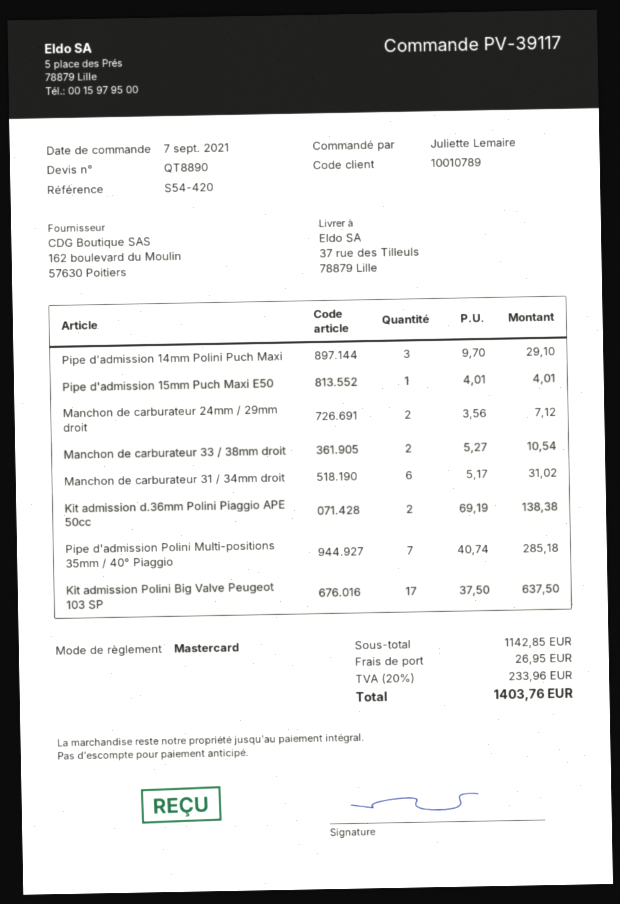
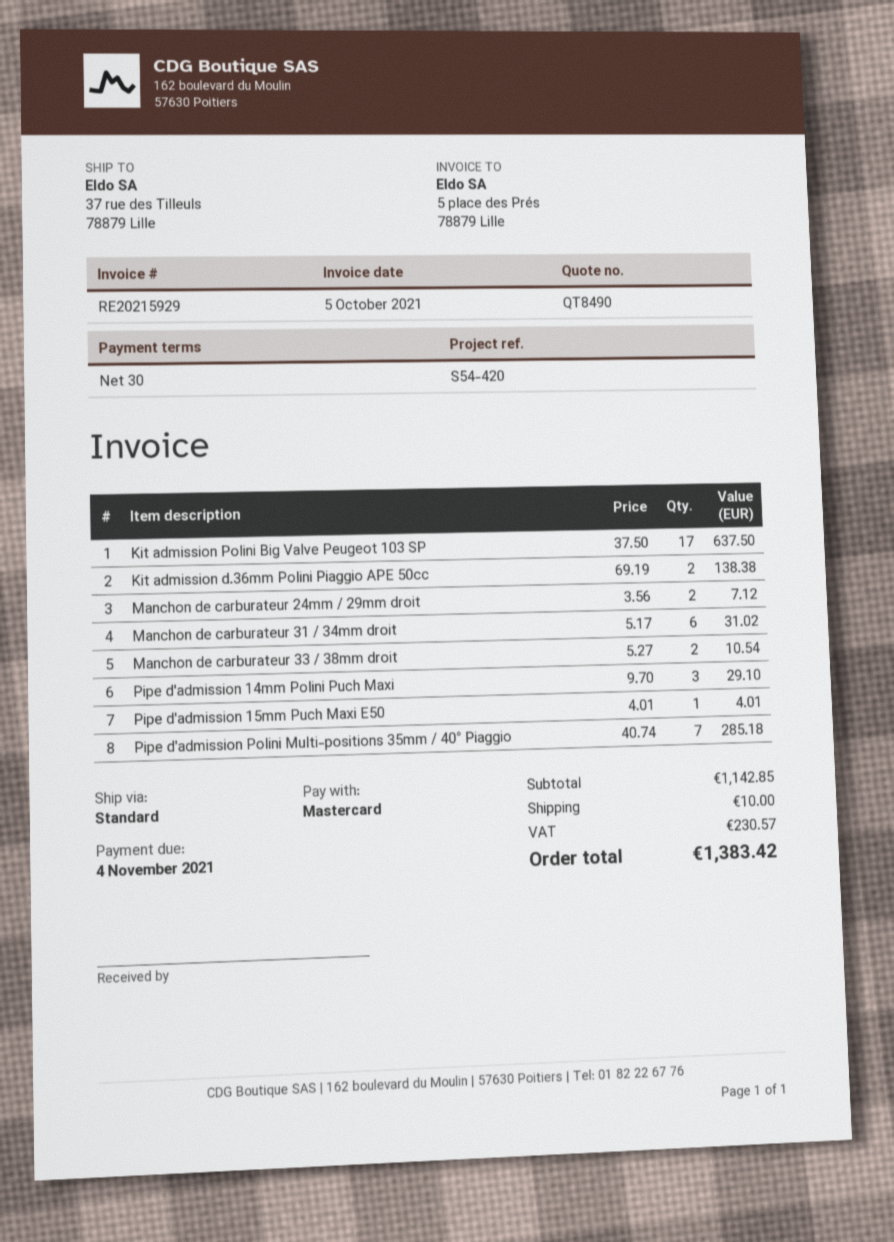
quote number: QT8890 -> QT8490
shipping: 26.95 -> 10.00
tax: 233.96 -> 230.57
total: 1403.76 -> 1383.42

